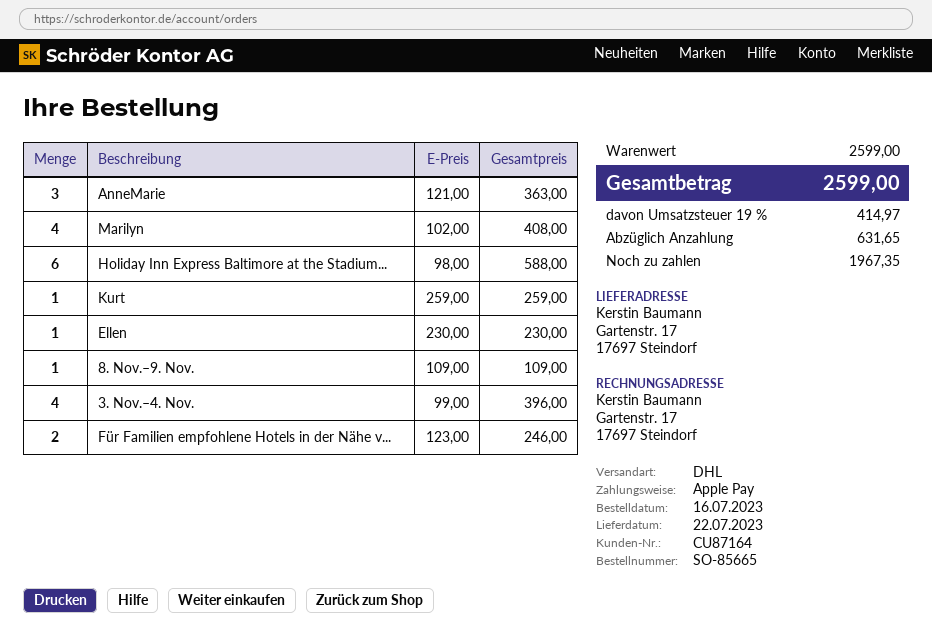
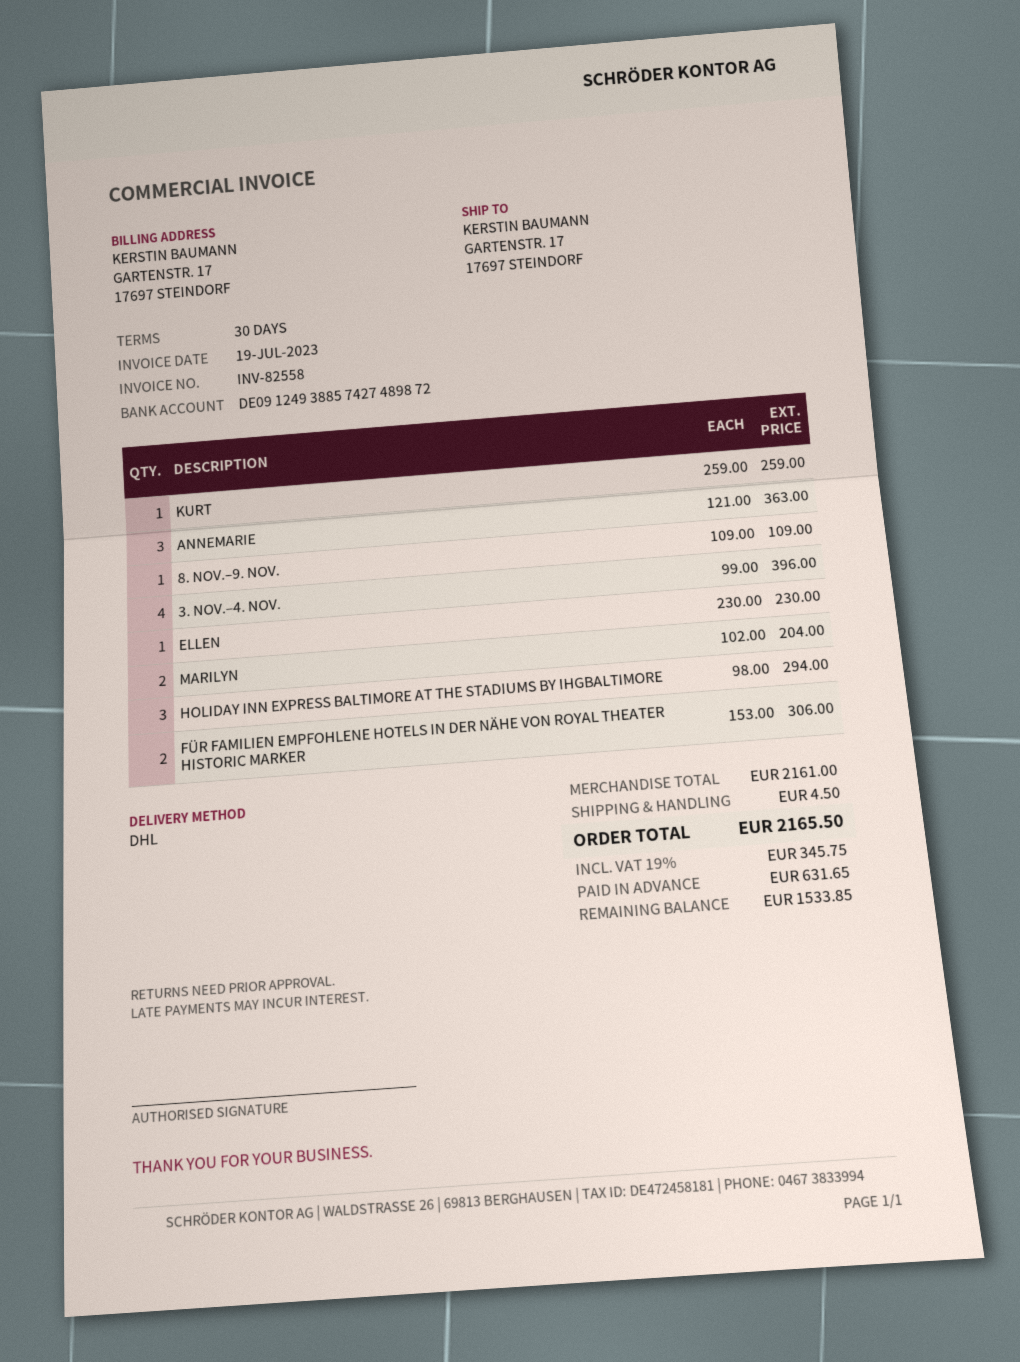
Marilyn: 4 x 102.00 = 408.00 -> 2 x 102.00 = 204.00
Holiday Inn Express Baltimore at the Stadium...: 6 x 98.00 = 588.00 -> 3 x 98.00 = 294.00
Für Familien empfohlene Hotels in der Nähe v...: 2 x 123.00 = 246.00 -> 2 x 153.00 = 306.00
subtotal: 2599.00 -> 2161.00
shipping: none -> 4.50
tax: 19% = 414.97 -> 19% = 345.75
total: 2599.00 -> 2165.50
balance: 1967.35 -> 1533.85

